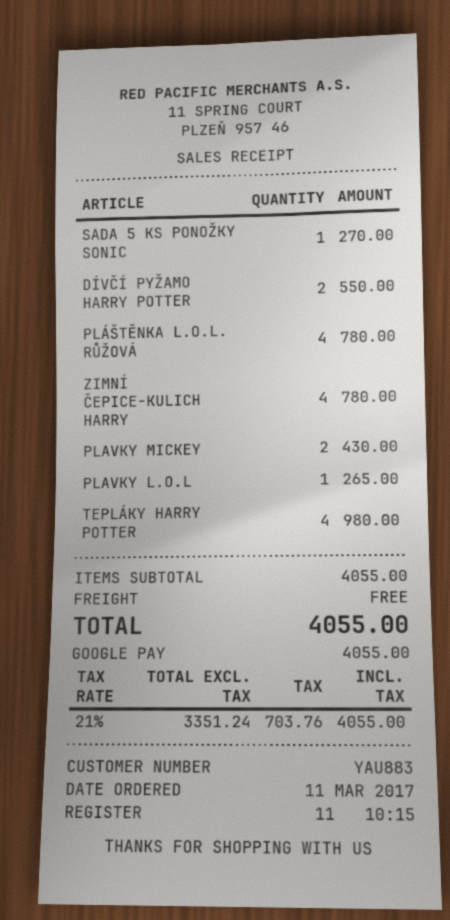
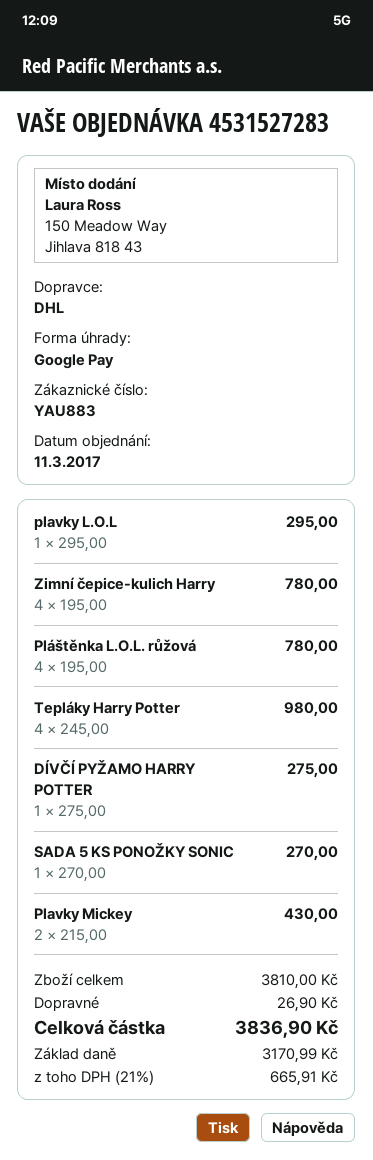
DÍVČÍ PYŽAMO HARRY POTTER: 2 for 550.00 -> 1 for 275.00
PLAVKY L.O.L: 1 for 265.00 -> 1 for 295.00
subtotal: 4055.00 -> 3810.00
shipping: 0.00 -> 26.90
net: 3351.24 -> 3170.99
tax: 21% = 703.76 -> 21% = 665.91
total: 4055.00 -> 3836.90

